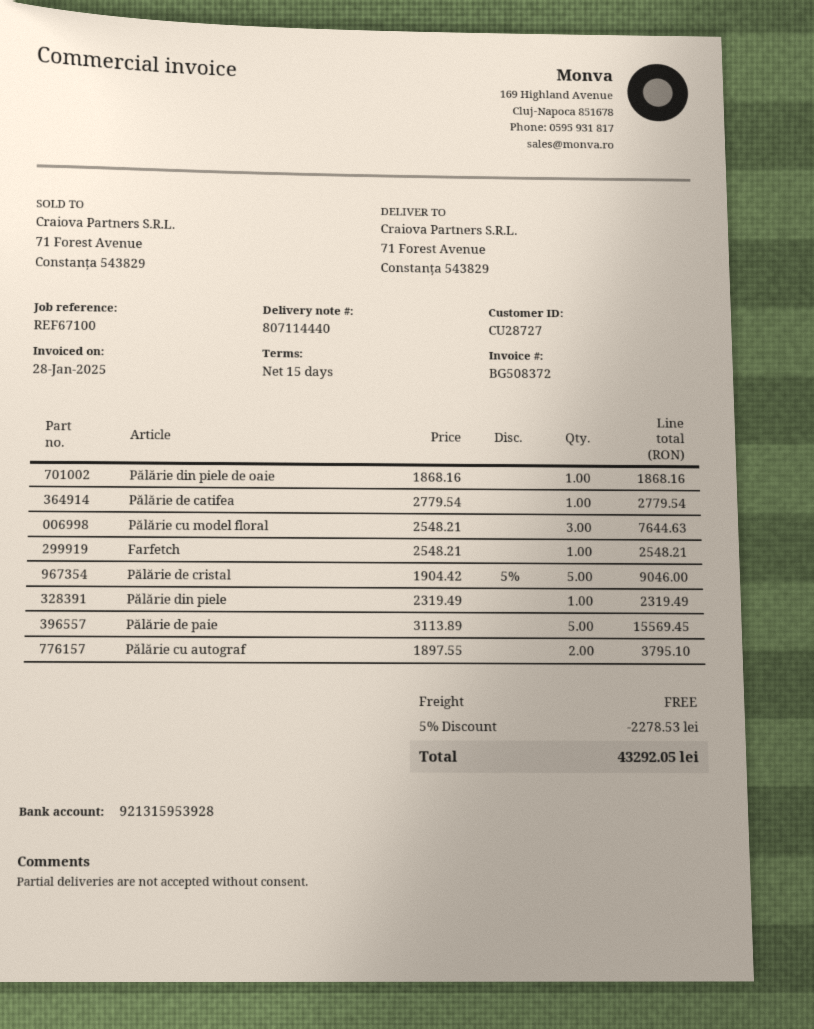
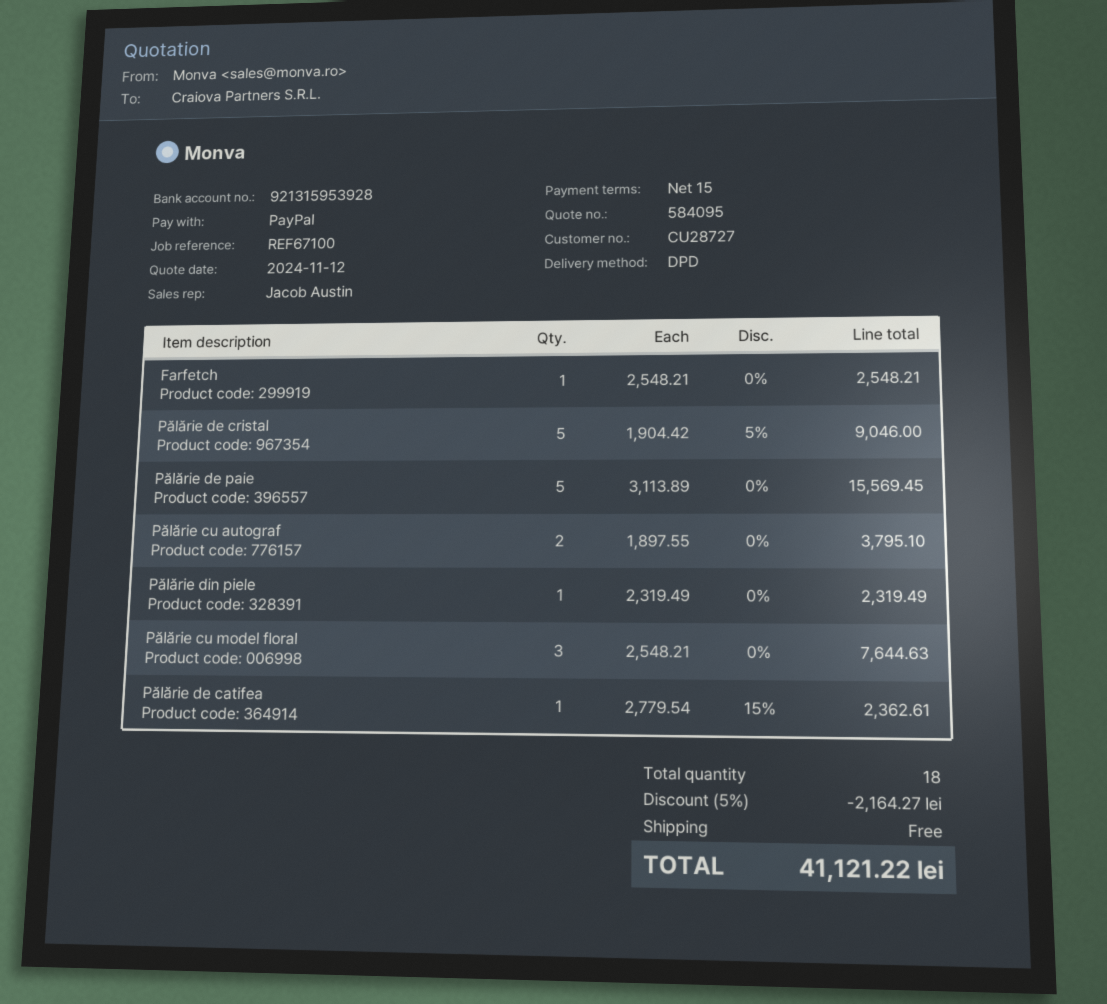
Pălărie din piele de oaie: 1 x 1868.16 = 1868.16 -> none
Pălărie de catifea: 1 x 2779.54 = 2779.54 -> 1 x 2779.54 - 15% = 2362.61
discount: 5% = 2278.53 -> 5% = 2164.27
total: 43292.05 -> 41121.22

